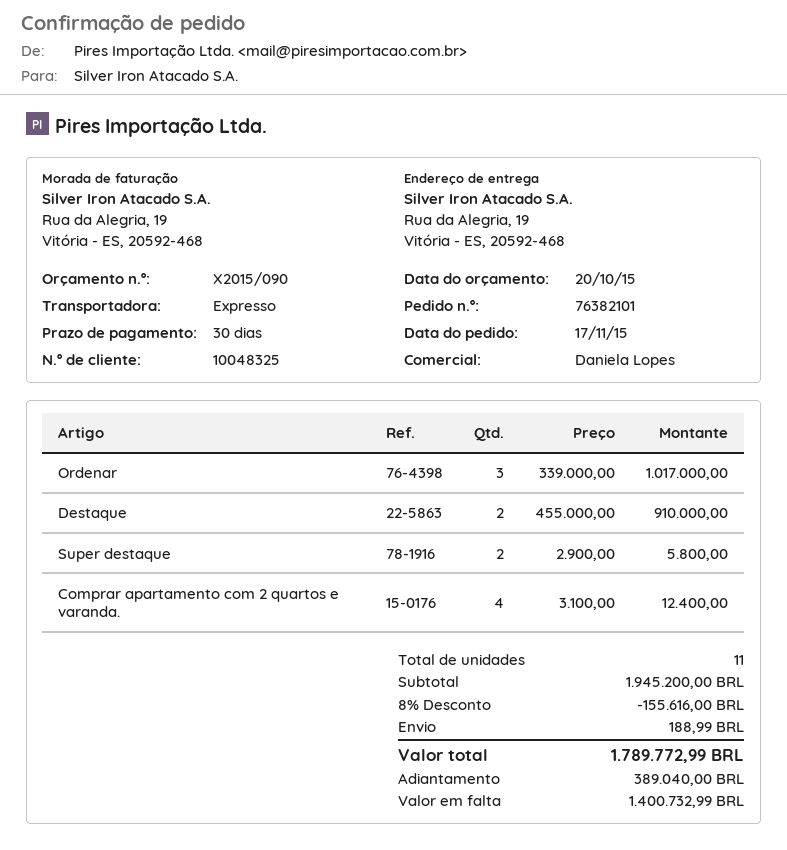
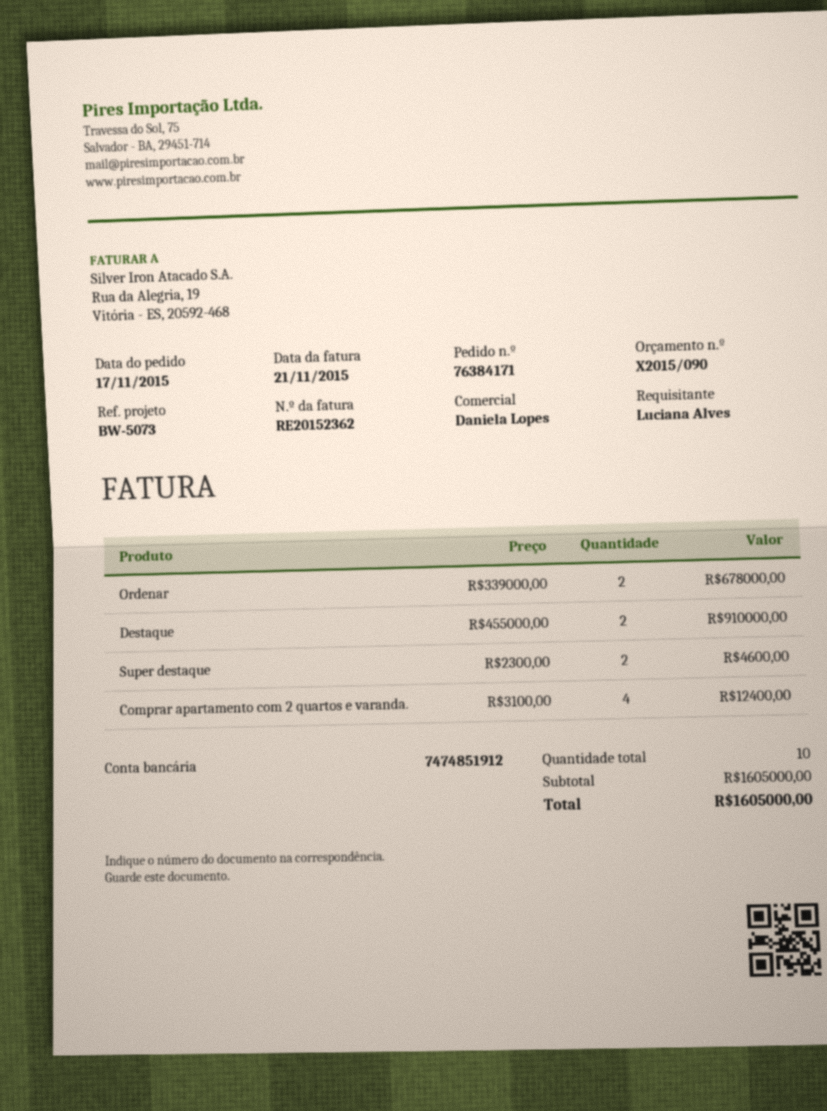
order number: 76382101 -> 76384171
Ordenar: 3 x 339000.00 = 1017000.00 -> 2 x 339000.00 = 678000.00
Super destaque: 2 x 2900.00 = 5800.00 -> 2 x 2300.00 = 4600.00
total quantity: 11 -> 10
subtotal: 1945200.00 -> 1605000.00
discount: 8% = 155616.00 -> none
shipping: 188.99 -> none
total: 1789772.99 -> 1605000.00

